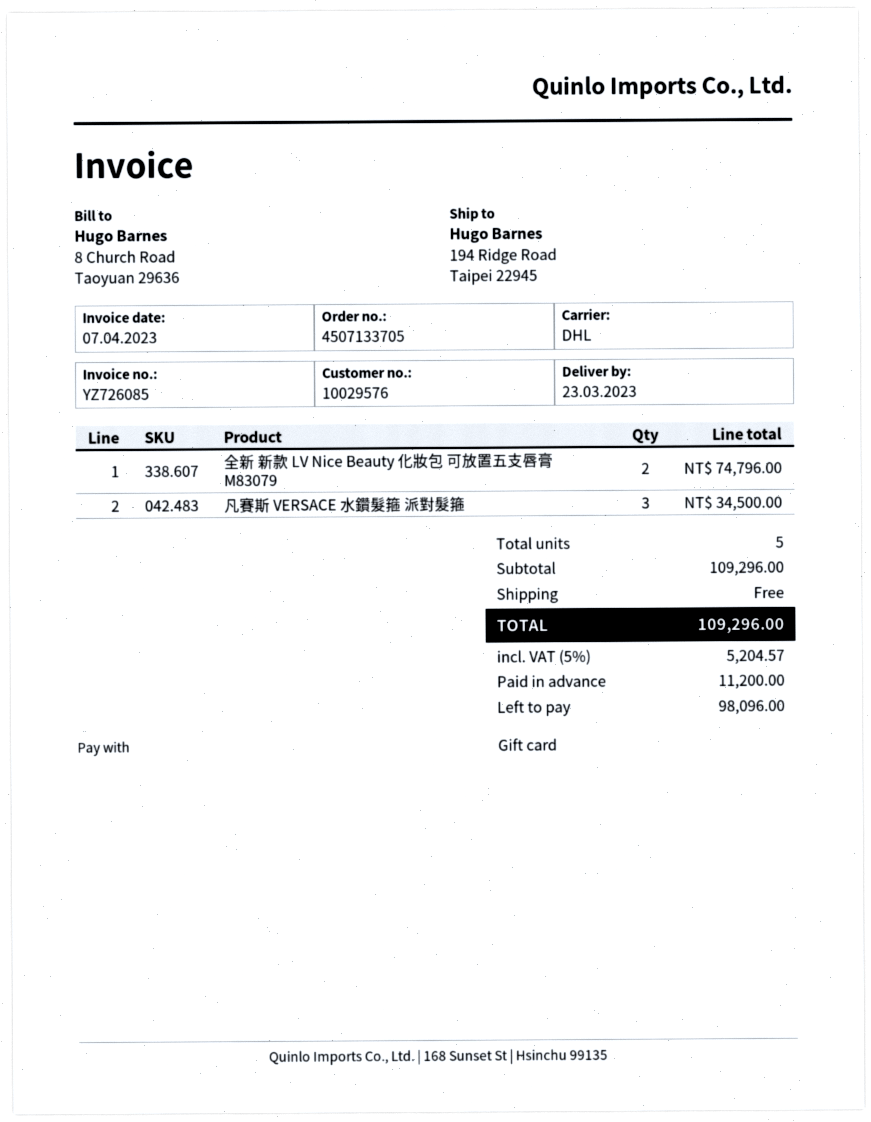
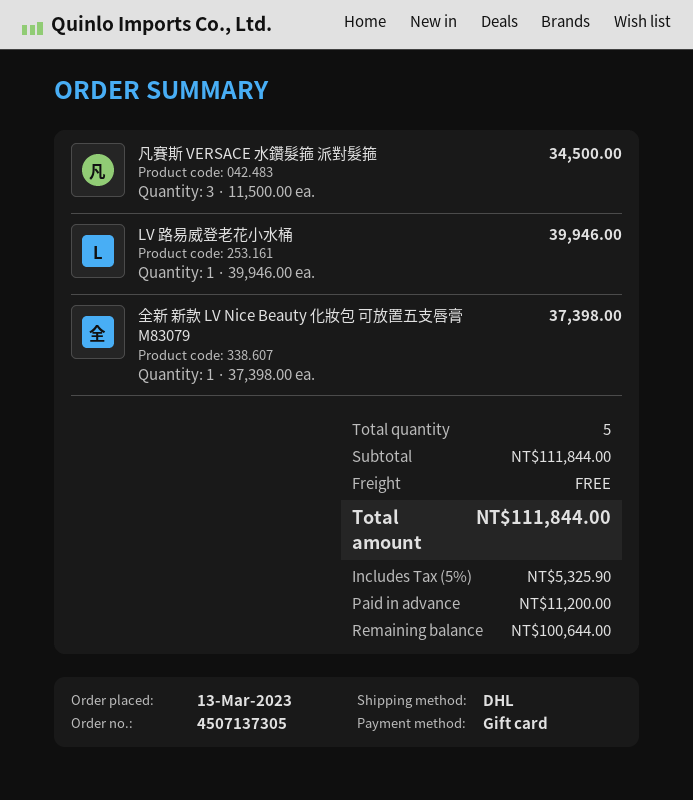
order number: 4507133705 -> 4507137305
全新 新款 LV Nice Beauty 化妝包 可放置五支唇膏 M83079: 2 for 74796.00 -> 1 for 37398.00
LV 路易威登老花小水桶: none -> 1 for 39946.00
subtotal: 109296.00 -> 111844.00
tax: 5% = 5204.57 -> 5% = 5325.90
total: 109296.00 -> 111844.00
balance: 98096.00 -> 100644.00

